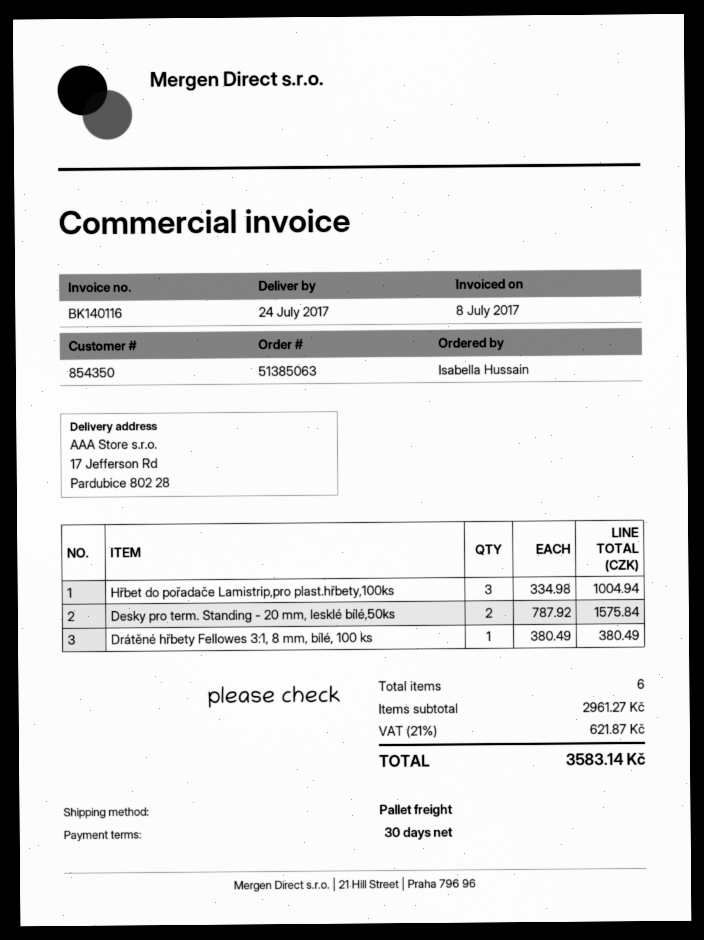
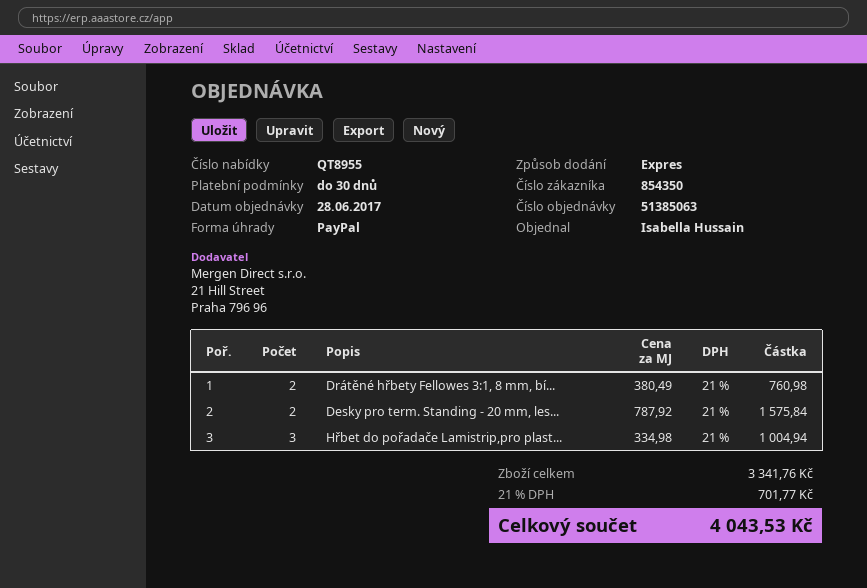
shipping method: pallet freight -> express
Drátěné hřbety Fellowes 3:1, 8 mm, bílé, 100 ks: 1 x 380.49 = 380.49 -> 2 x 380.49 = 760.98
subtotal: 2961.27 -> 3341.76
tax: 21% = 621.87 -> 21% = 701.77
total: 3583.14 -> 4043.53

